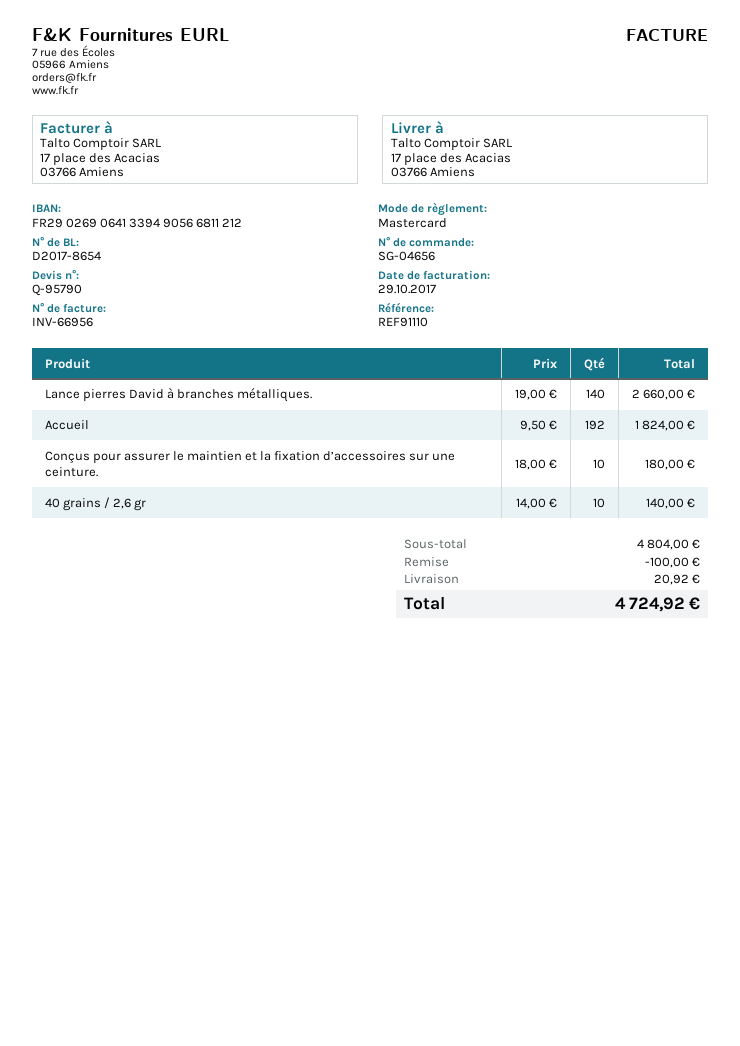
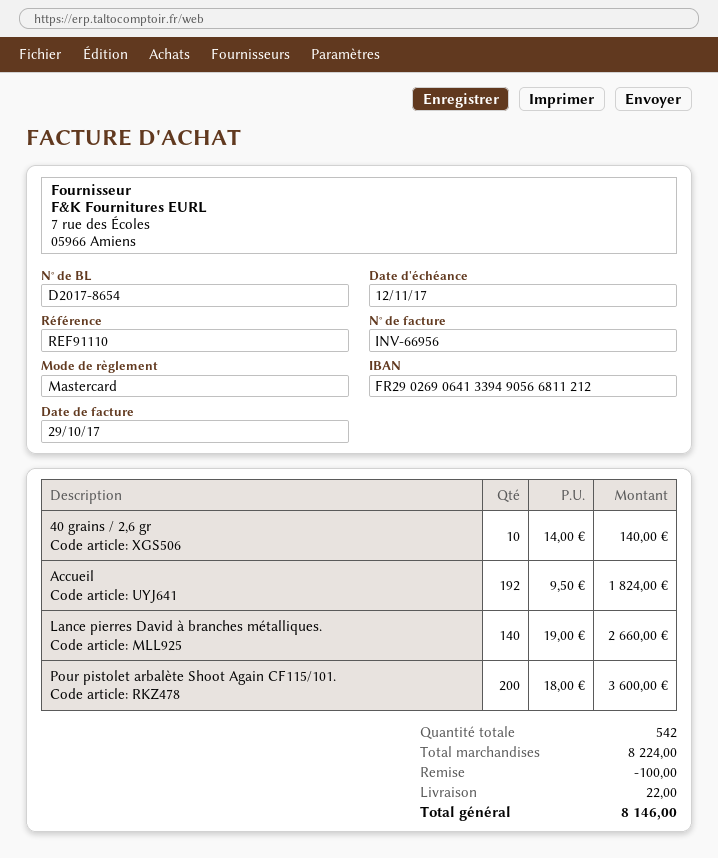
Conçus pour assurer le maintien et la fixation d’accessoires sur une ceinture.: 10 x 18.00 = 180.00 -> none
Pour pistolet arbalète Shoot Again CF115/101.: none -> 200 x 18.00 = 3600.00
subtotal: 4804.00 -> 8224.00
shipping: 20.92 -> 22.00
total: 4724.92 -> 8146.00

